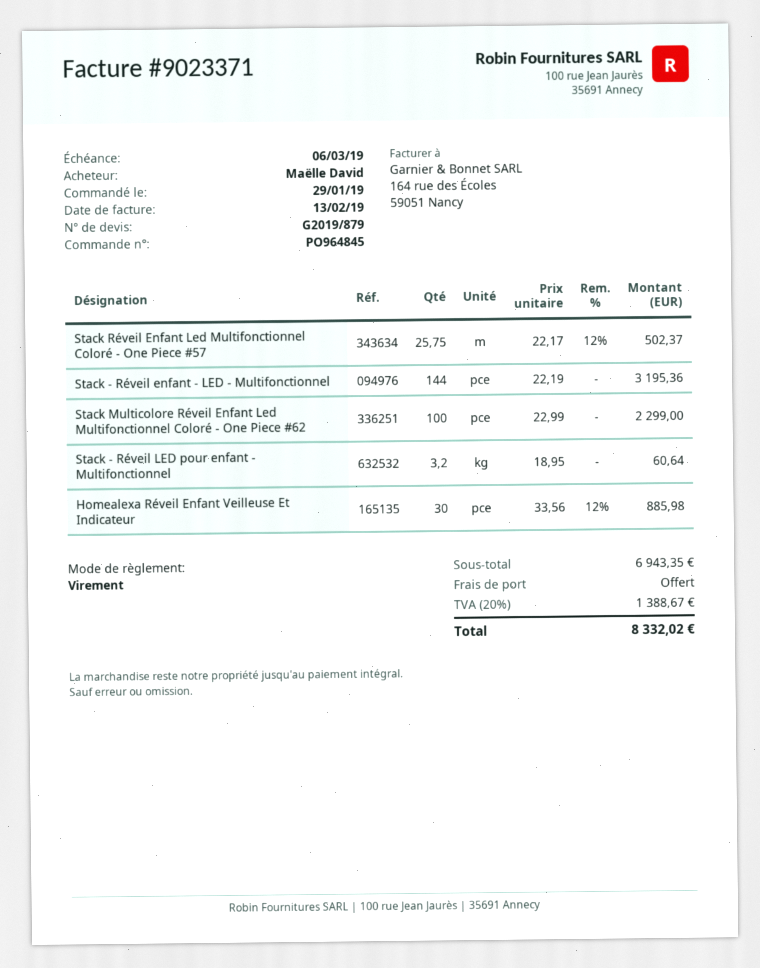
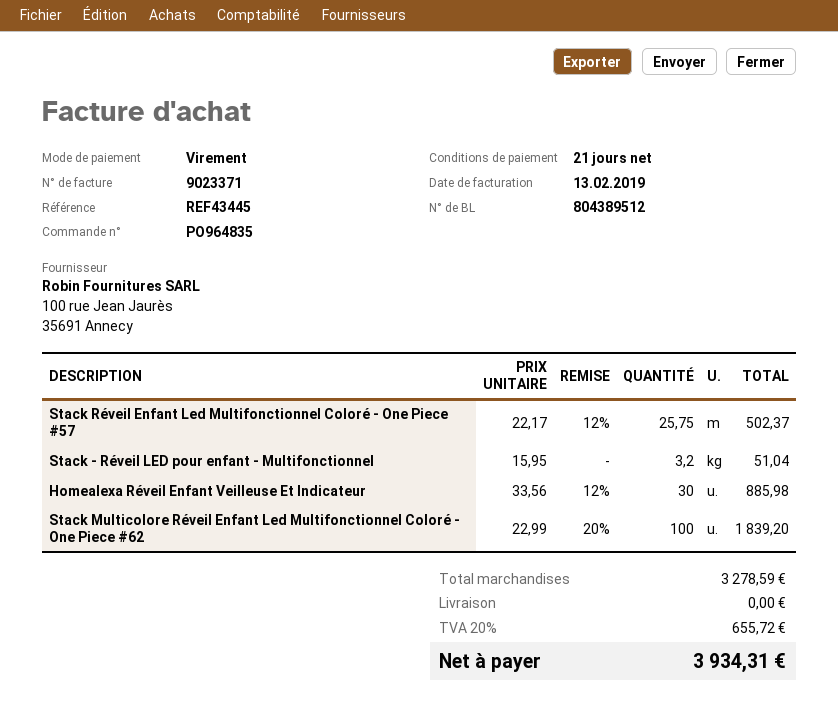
order number: PO964845 -> PO964835
Stack - Réveil enfant - LED - Multifonctionnel: 144 x 22.19 = 3195.36 -> none
Stack Multicolore Réveil Enfant Led Multifonctionnel Coloré - One Piece #62: 100 x 22.99 = 2299.00 -> 100 x 22.99 - 20% = 1839.20
Stack - Réveil LED pour enfant - Multifonctionnel: 3.2 x 18.95 = 60.64 -> 3.2 x 15.95 = 51.04
subtotal: 6943.35 -> 3278.59
tax: 20% = 1388.67 -> 20% = 655.72
total: 8332.02 -> 3934.31

